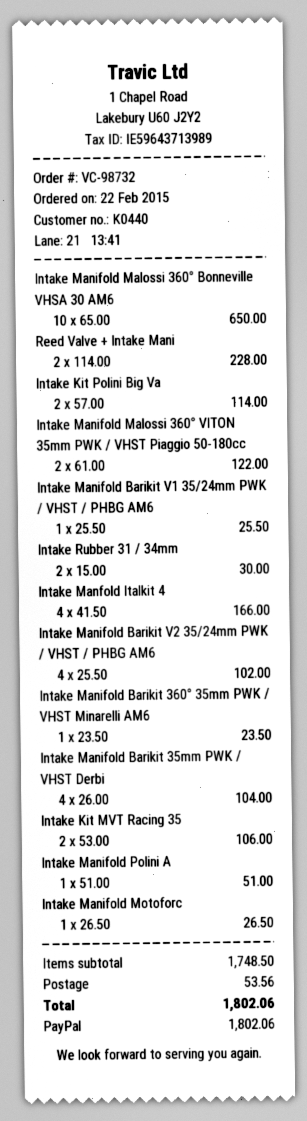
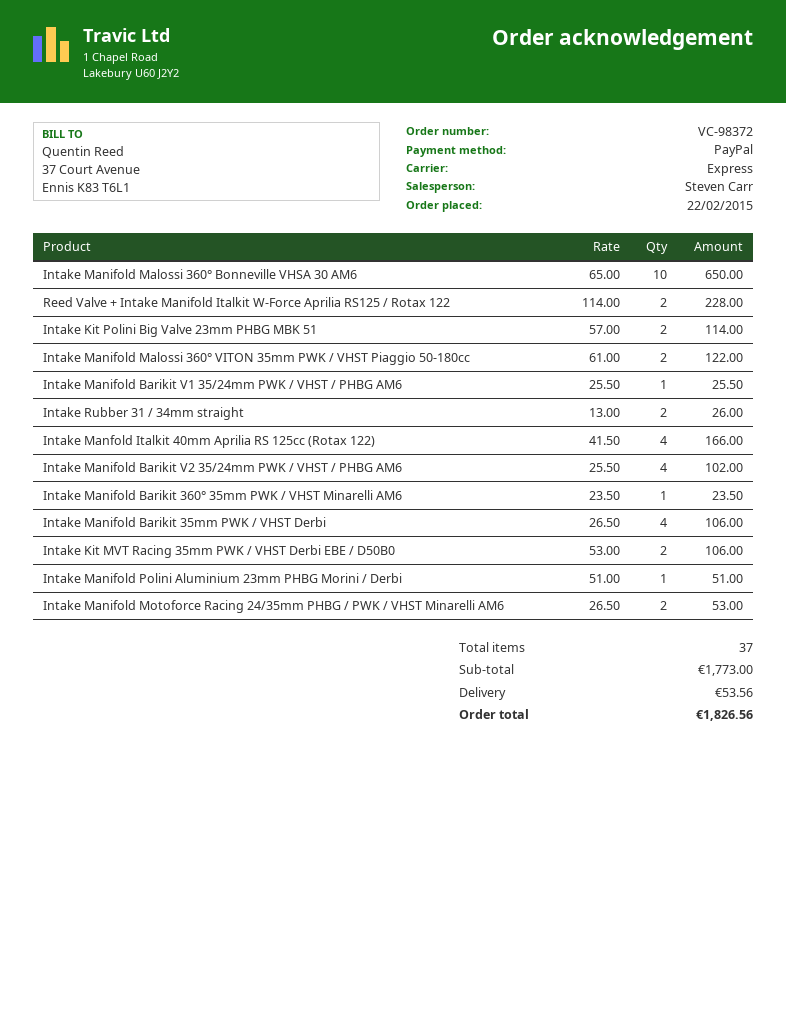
order number: VC-98732 -> VC-98372
Intake Rubber 31 / 34mm: 2 x 15.00 = 30.00 -> 2 x 13.00 = 26.00
Intake Manifold Barikit 35mm PWK / VHST Derbi: 4 x 26.00 = 104.00 -> 4 x 26.50 = 106.00
Intake Manifold Motoforc: 1 x 26.50 = 26.50 -> 2 x 26.50 = 53.00
subtotal: 1748.50 -> 1773.00
total: 1802.06 -> 1826.56

